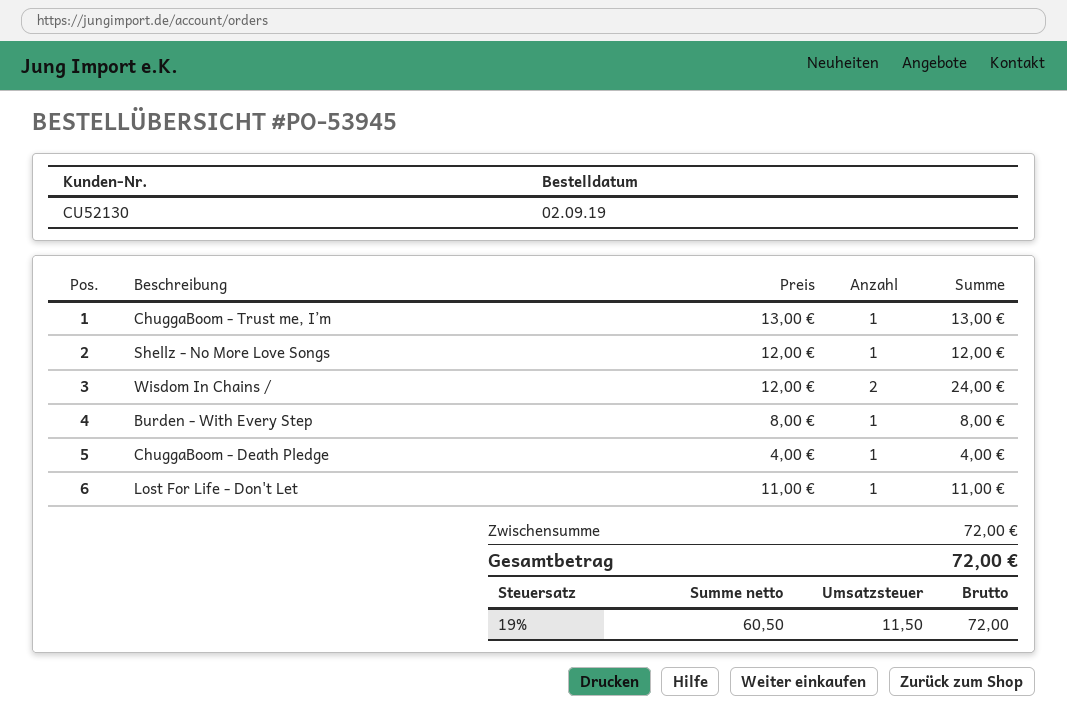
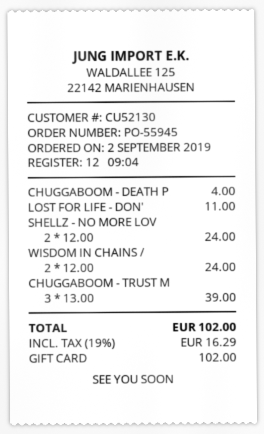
order number: PO-53945 -> PO-55945
ChuggaBoom - Trust me, I’m: 1 x 13.00 = 13.00 -> 3 x 13.00 = 39.00
Shellz - No More Love Songs: 1 x 12.00 = 12.00 -> 2 x 12.00 = 24.00
Burden - With Every Step: 1 x 8.00 = 8.00 -> none
tax: 19% = 11.50 -> 19% = 16.29
total: 72.00 -> 102.00

